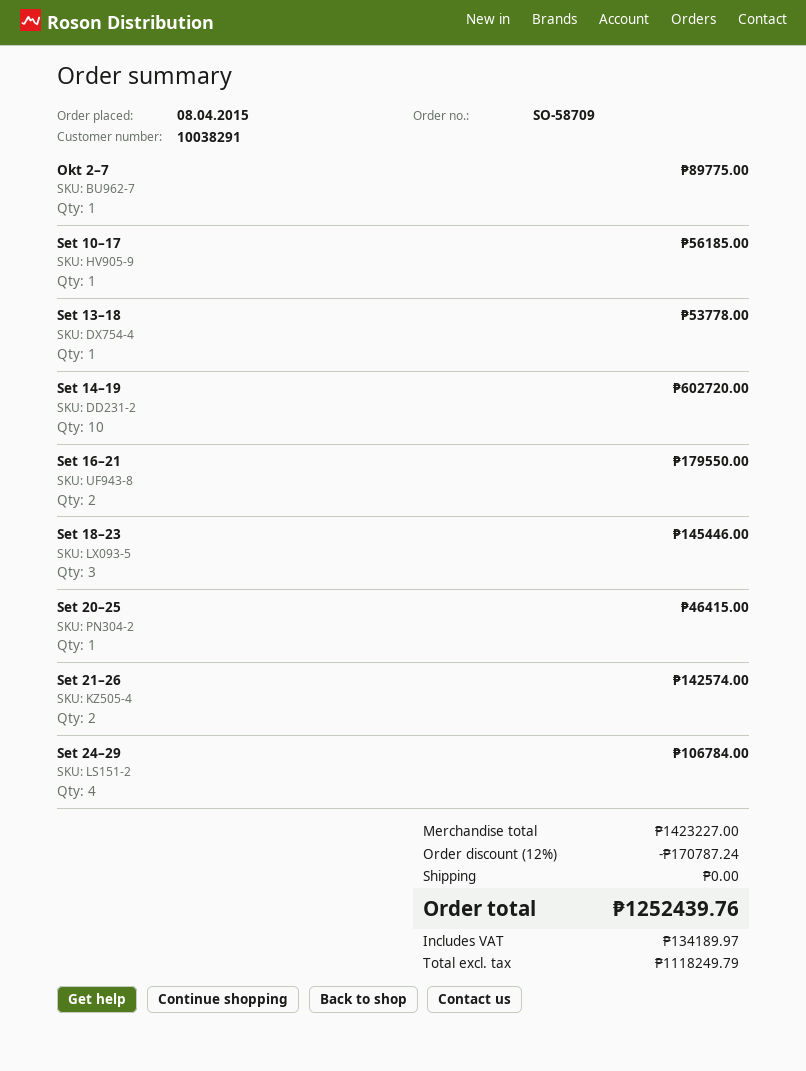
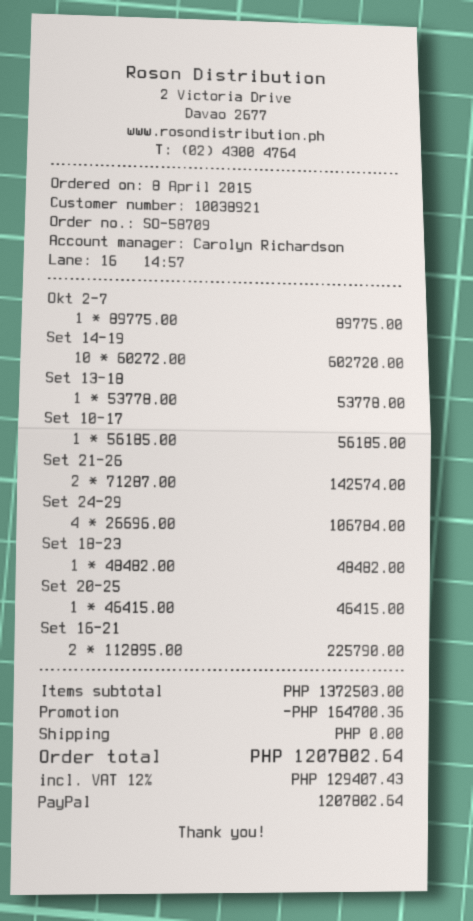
customer number: 10038291 -> 10038921
Set 16–21: 2 for 179550.00 -> 2 for 225790.00
Set 18–23: 3 for 145446.00 -> 1 for 48482.00
subtotal: 1423227.00 -> 1372503.00
discount: 170787.24 -> 164700.36
tax: 134189.97 -> 129407.43
total: 1252439.76 -> 1207802.64

